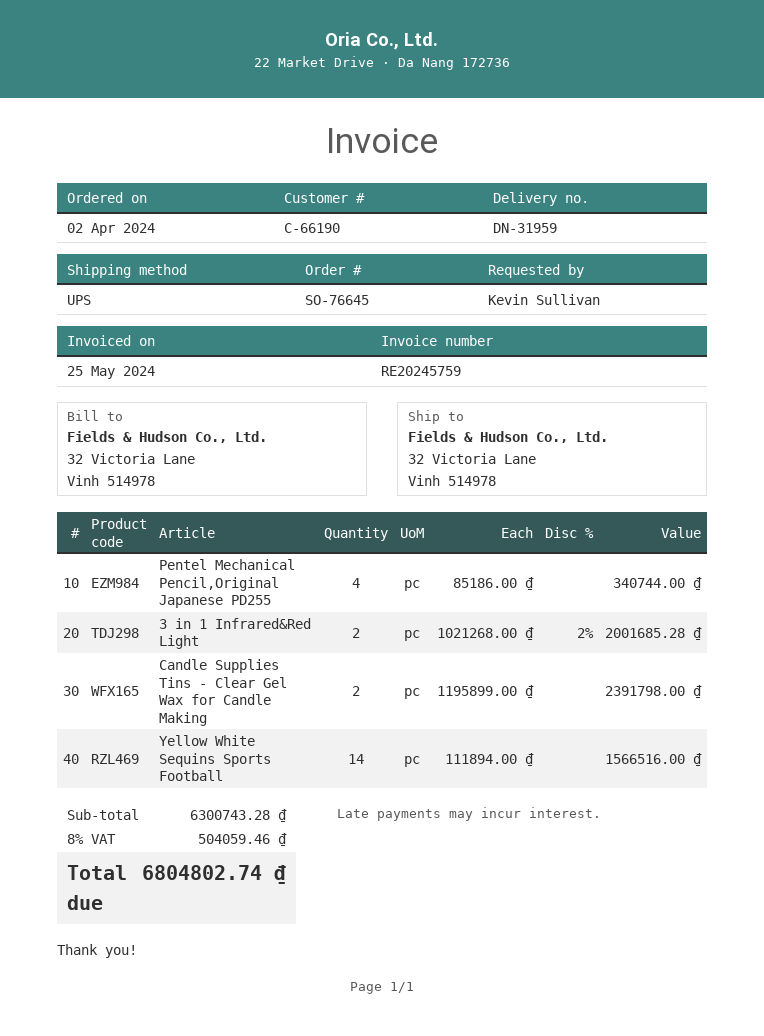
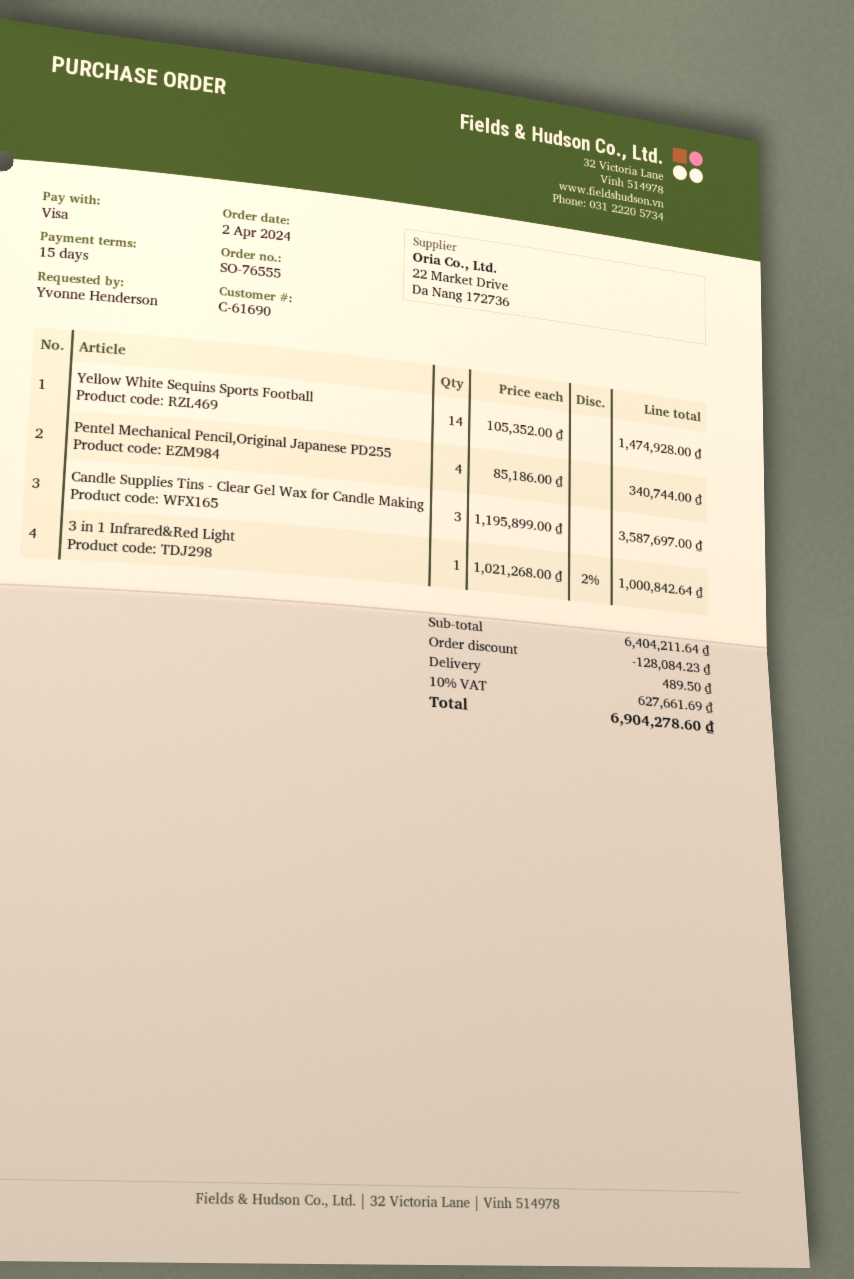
order number: SO-76645 -> SO-76555
customer number: C-66190 -> C-61690
ordered by: Kevin Sullivan -> Yvonne Henderson
3 in 1 Infrared&Red Light: 2 x 1021268.00 - 2% = 2001685.28 -> 1 x 1021268.00 - 2% = 1000842.64
Candle Supplies Tins - Clear Gel Wax for Candle Making: 2 x 1195899.00 = 2391798.00 -> 3 x 1195899.00 = 3587697.00
Yellow White Sequins Sports Football: 14 x 111894.00 = 1566516.00 -> 14 x 105352.00 = 1474928.00
subtotal: 6300743.28 -> 6404211.64
discount: none -> 128084.23
shipping: none -> 489.50
tax: 8% = 504059.46 -> 10% = 627661.69
total: 6804802.74 -> 6904278.60

